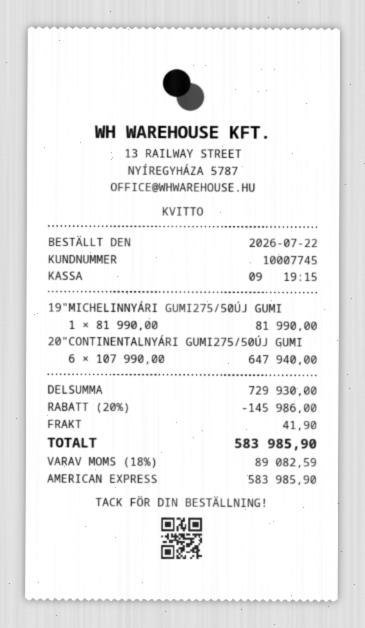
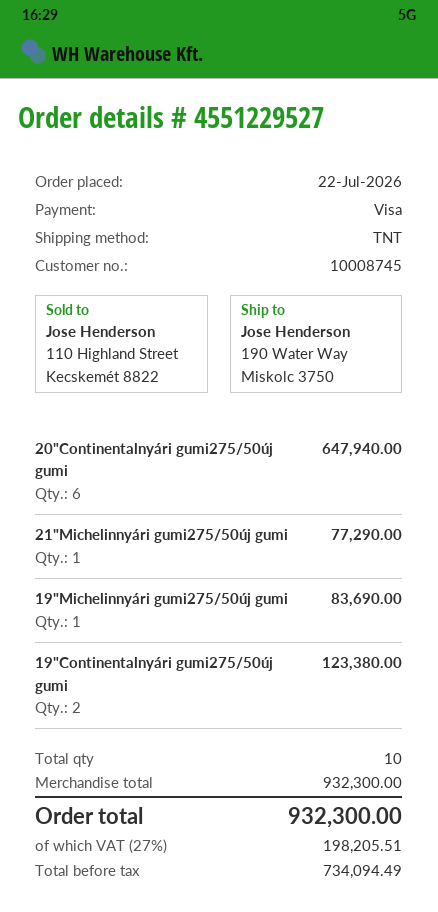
customer number: 10007745 -> 10008745
payment method: American Express -> Visa
19"MICHELINNYÁRI GUMI275/50ÚJ GUMI: 1 for 81990.00 -> 1 for 83690.00
21"Michelinnyári gumi275/50új gumi: none -> 1 for 77290.00
19"Continentalnyári gumi275/50új gumi: none -> 2 for 123380.00
subtotal: 729930.00 -> 932300.00
discount: 20% = 145986.00 -> none
shipping: 41.90 -> none
tax: 18% = 89082.59 -> 27% = 198205.51
total: 583985.90 -> 932300.00

